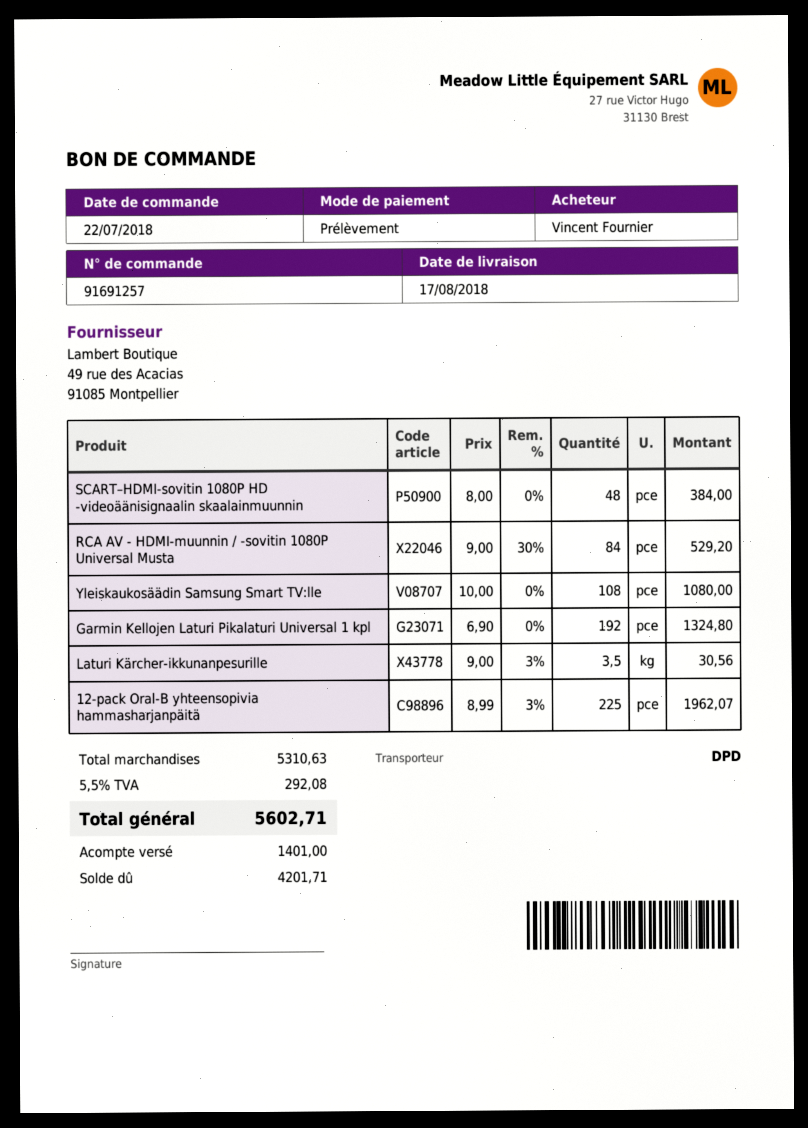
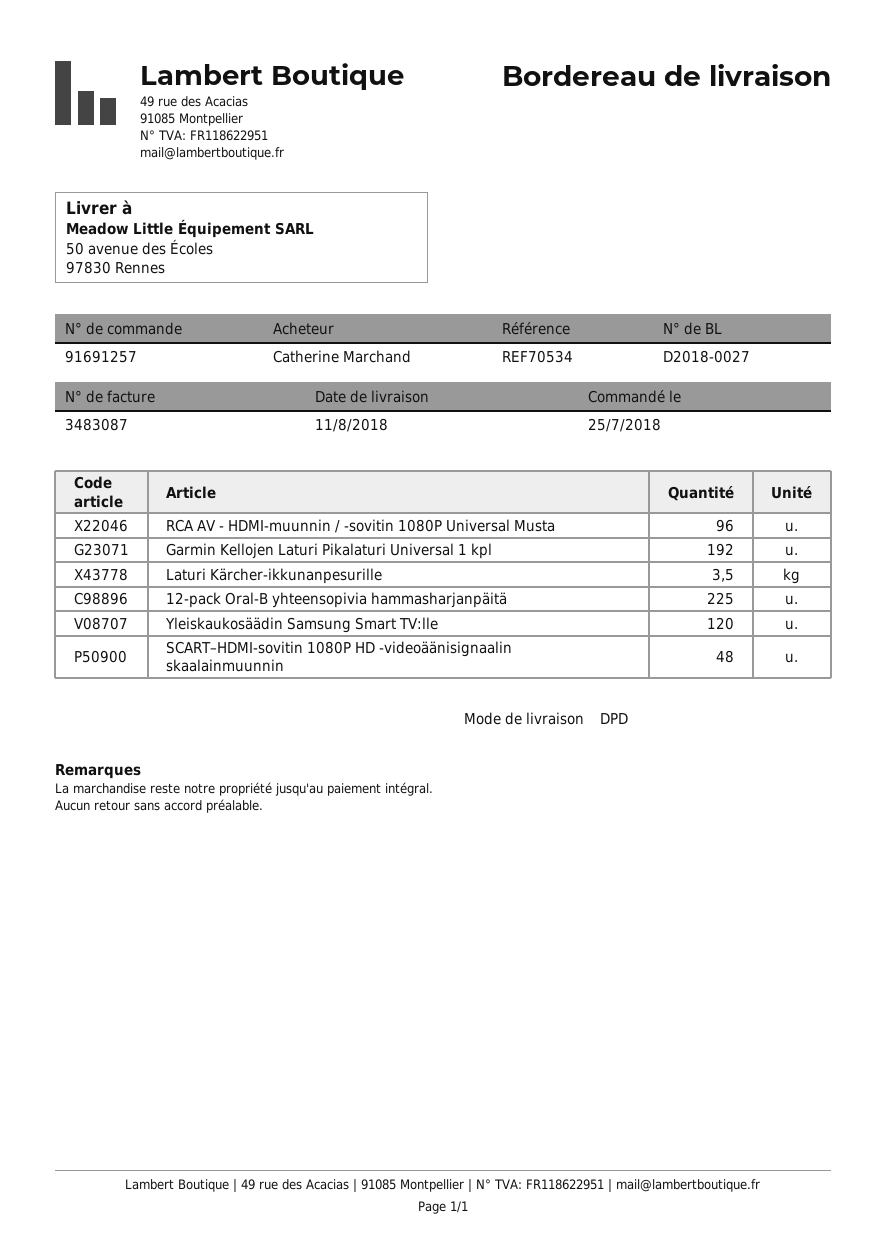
order date: 2018-07-22 -> 2018-07-25
delivery date: 2018-08-17 -> 2018-08-11
ordered by: Vincent Fournier -> Catherine Marchand
RCA AV - HDMI-muunnin / -sovitin 1080P Universal Musta: 84 -> 96
Yleiskaukosäädin Samsung Smart TV:lle: 108 -> 120

